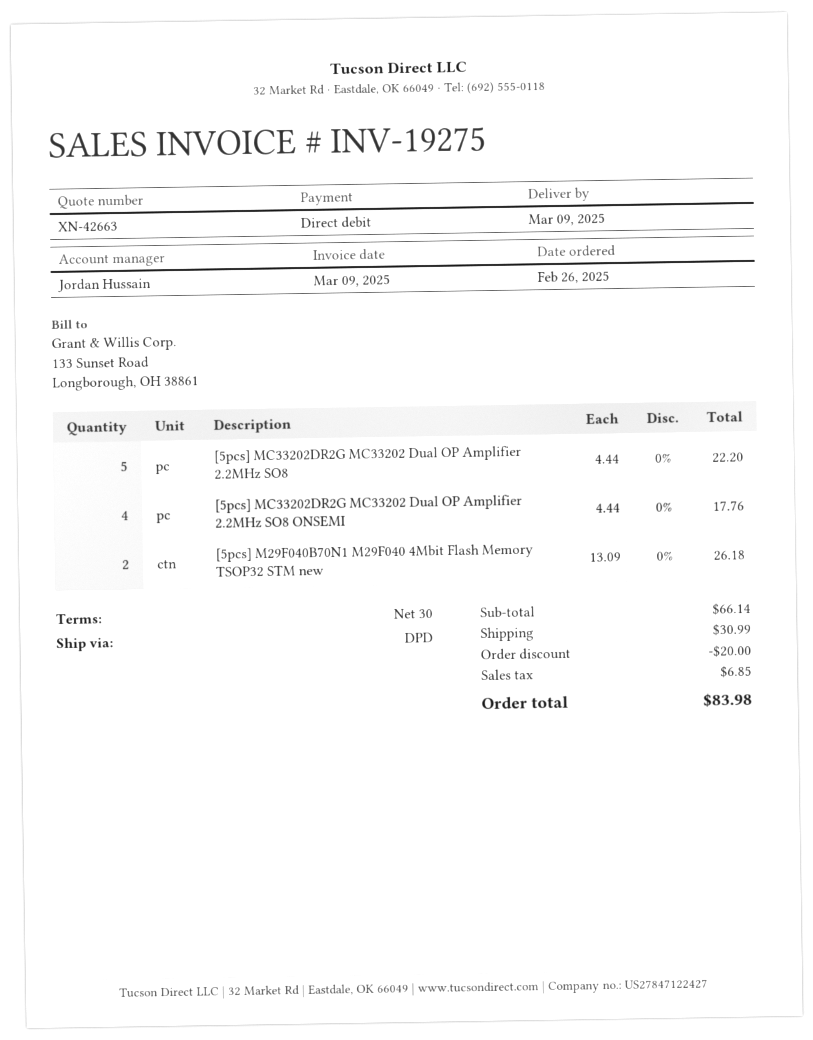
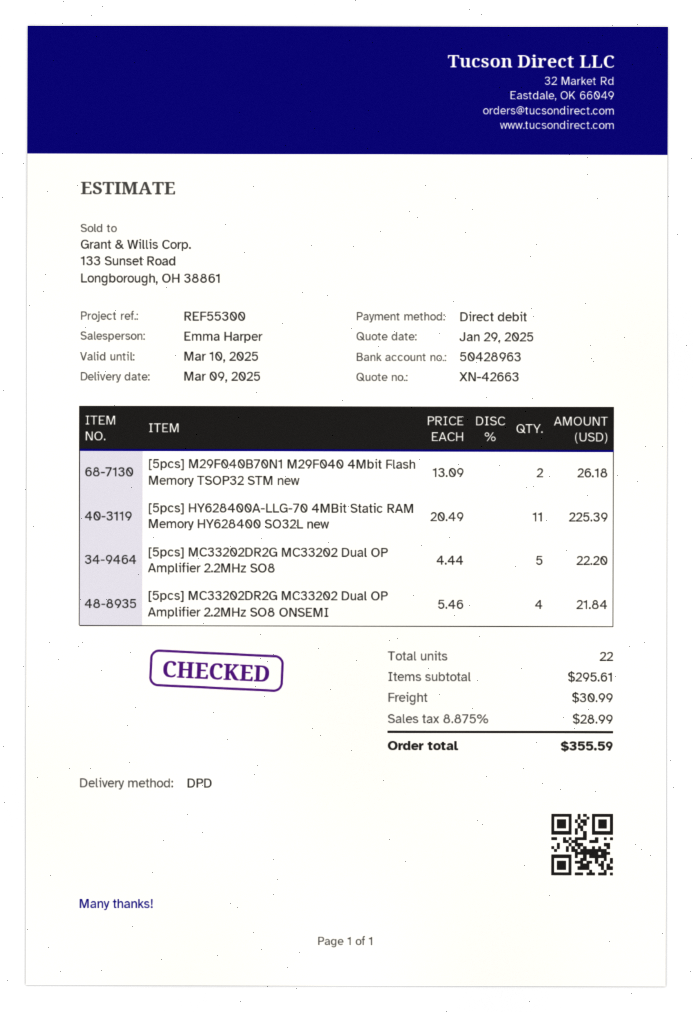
sales rep: Jordan Hussain -> Emma Harper
[5pcs] MC33202DR2G MC33202 Dual OP Amplifier 2.2MHz SO8 ONSEMI: 4 x 4.44 = 17.76 -> 4 x 5.46 = 21.84
[5pcs] HY628400A-LLG-70 4MBit Static RAM Memory HY628400 SO32L new: none -> 11 x 20.49 = 225.39
subtotal: 66.14 -> 295.61
discount: 20.00 -> none
tax: 6.85 -> 28.99
total: 83.98 -> 355.59

